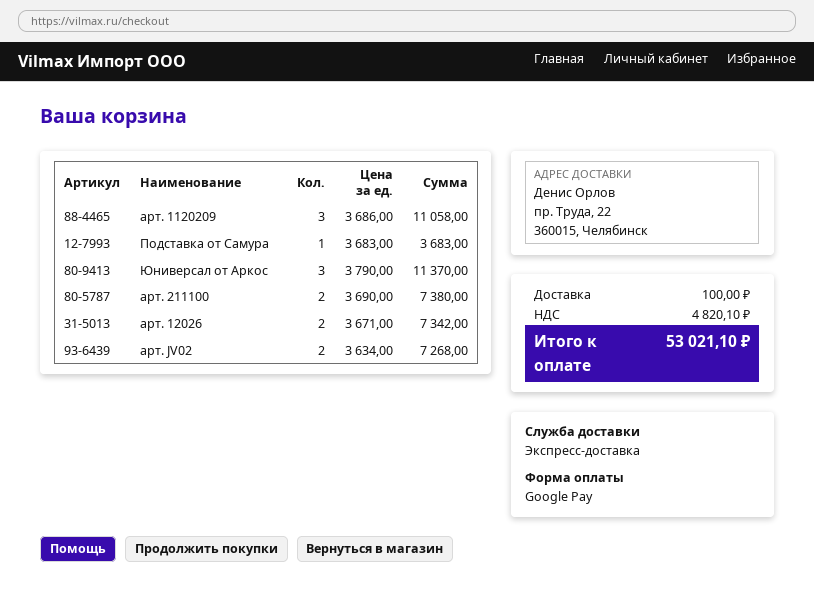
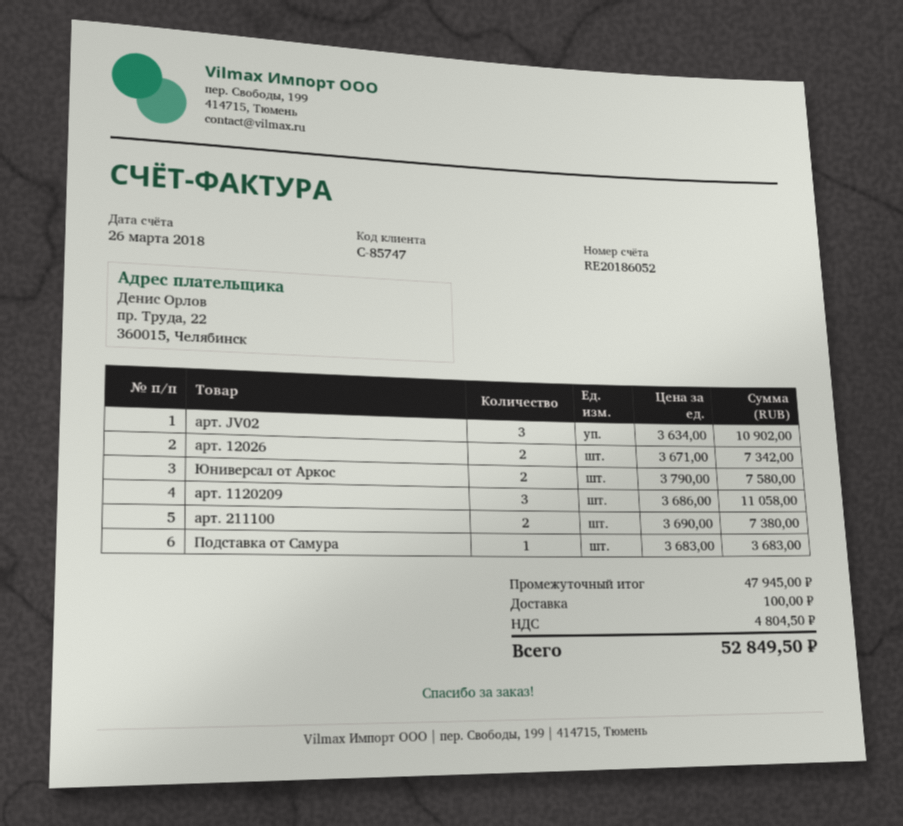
Юниверсал от Аркос: 3 x 3790.00 = 11370.00 -> 2 x 3790.00 = 7580.00
арт. JV02: 2 x 3634.00 = 7268.00 -> 3 x 3634.00 = 10902.00
tax: 4820.10 -> 4804.50
total: 53021.10 -> 52849.50

